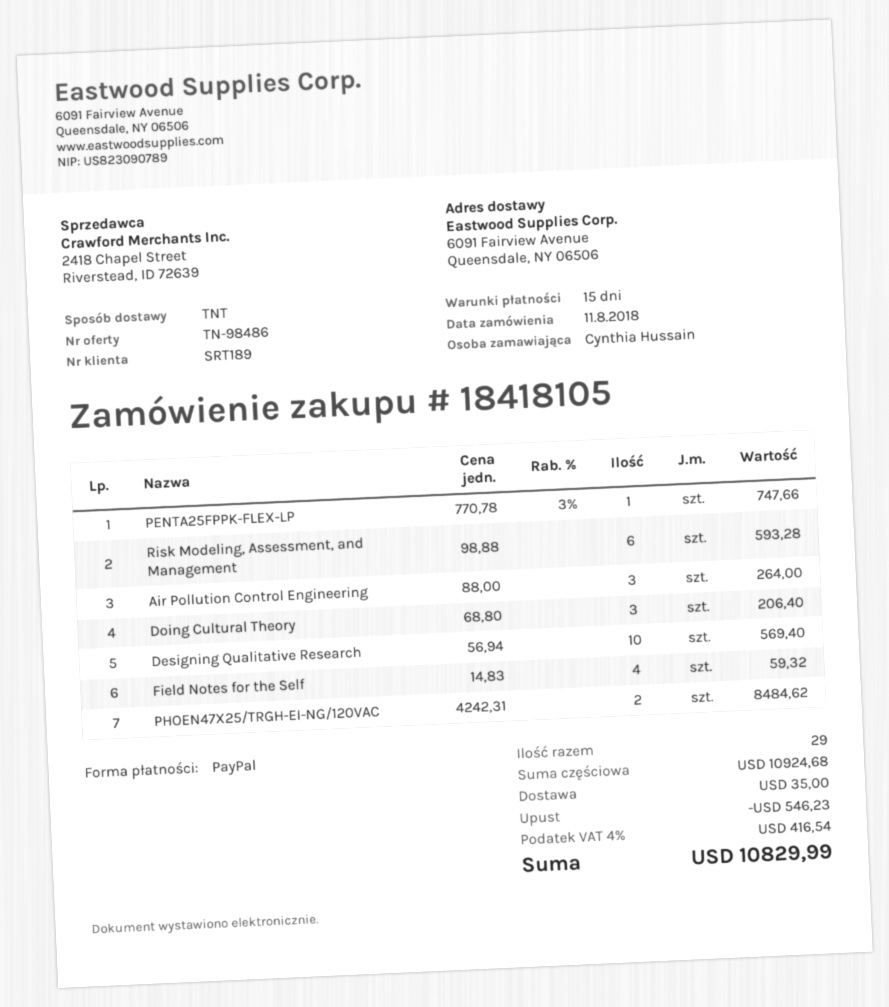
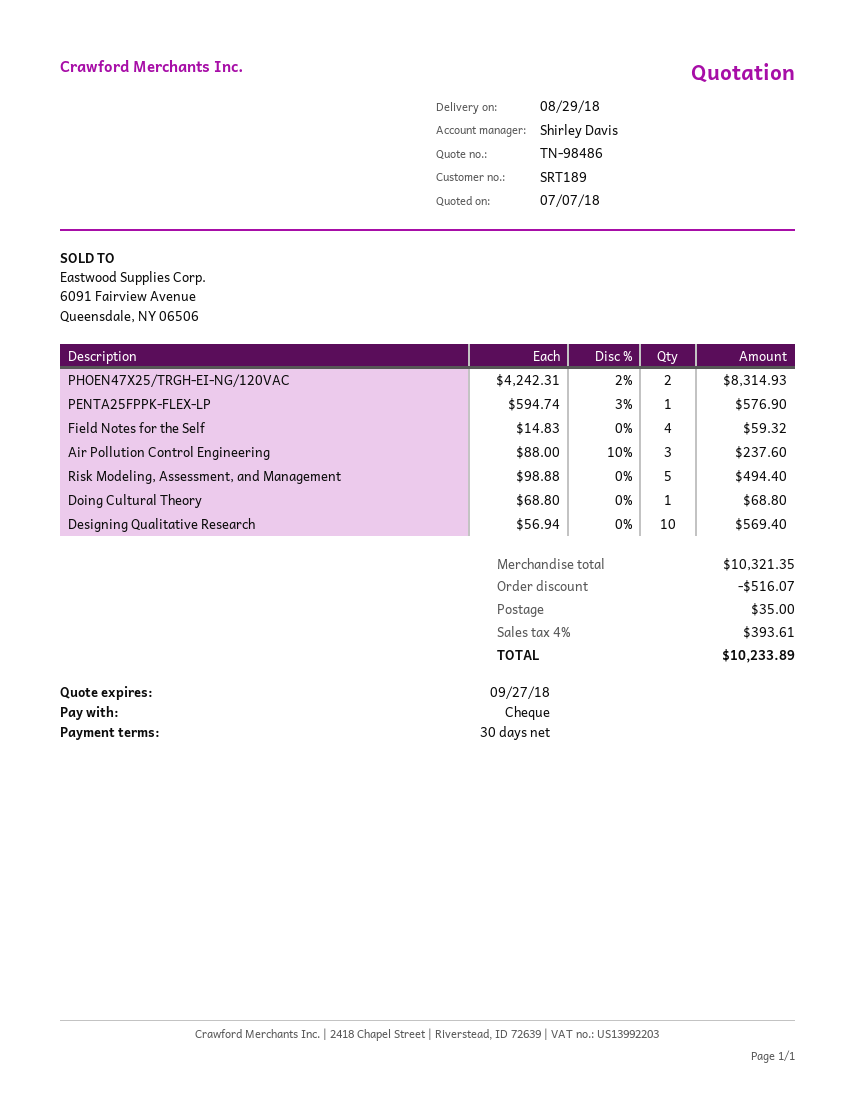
payment terms: 15 days -> 30 days
payment method: PayPal -> cheque
PENTA25FPPK-FLEX-LP: 1 x 770.78 - 3% = 747.66 -> 1 x 594.74 - 3% = 576.90
Risk Modeling, Assessment, and Management: 6 x 98.88 = 593.28 -> 5 x 98.88 = 494.40
Air Pollution Control Engineering: 3 x 88.00 = 264.00 -> 3 x 88.00 - 10% = 237.60
Doing Cultural Theory: 3 x 68.80 = 206.40 -> 1 x 68.80 = 68.80
PHOEN47X25/TRGH-EI-NG/120VAC: 2 x 4242.31 = 8484.62 -> 2 x 4242.31 - 2% = 8314.93
subtotal: 10924.68 -> 10321.35
discount: 546.23 -> 516.07
tax: 4% = 416.54 -> 4% = 393.61
total: 10829.99 -> 10233.89

